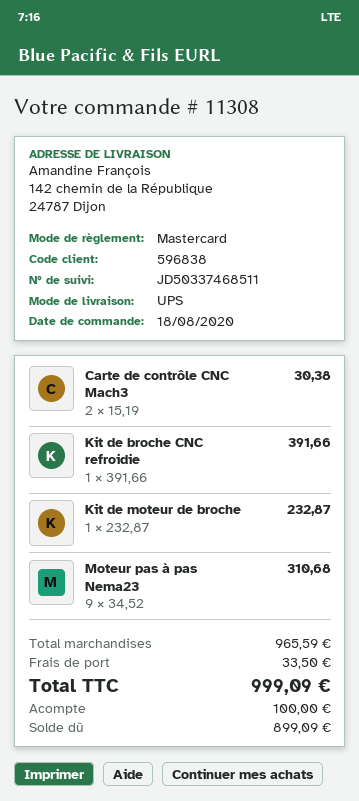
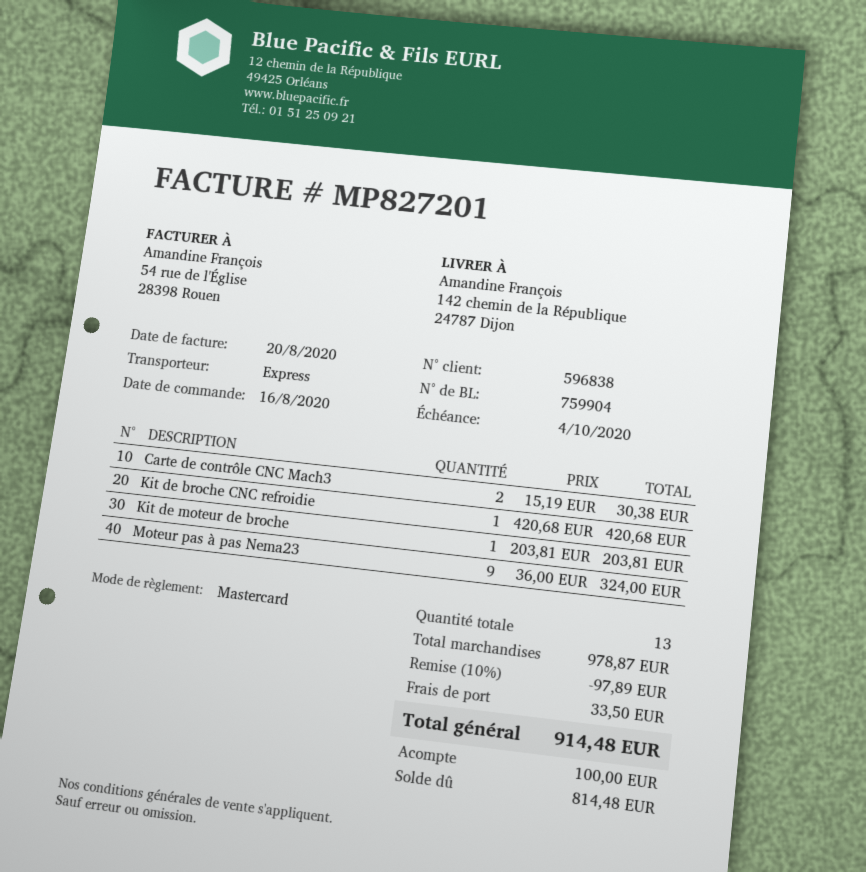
order date: 2020-08-18 -> 2020-08-16
shipping method: UPS -> express
Kit de broche CNC refroidie: 1 x 391.66 = 391.66 -> 1 x 420.68 = 420.68
Kit de moteur de broche: 1 x 232.87 = 232.87 -> 1 x 203.81 = 203.81
Moteur pas à pas Nema23: 9 x 34.52 = 310.68 -> 9 x 36.00 = 324.00
subtotal: 965.59 -> 978.87
discount: none -> 10% = 97.89
total: 999.09 -> 914.48
balance: 899.09 -> 814.48

